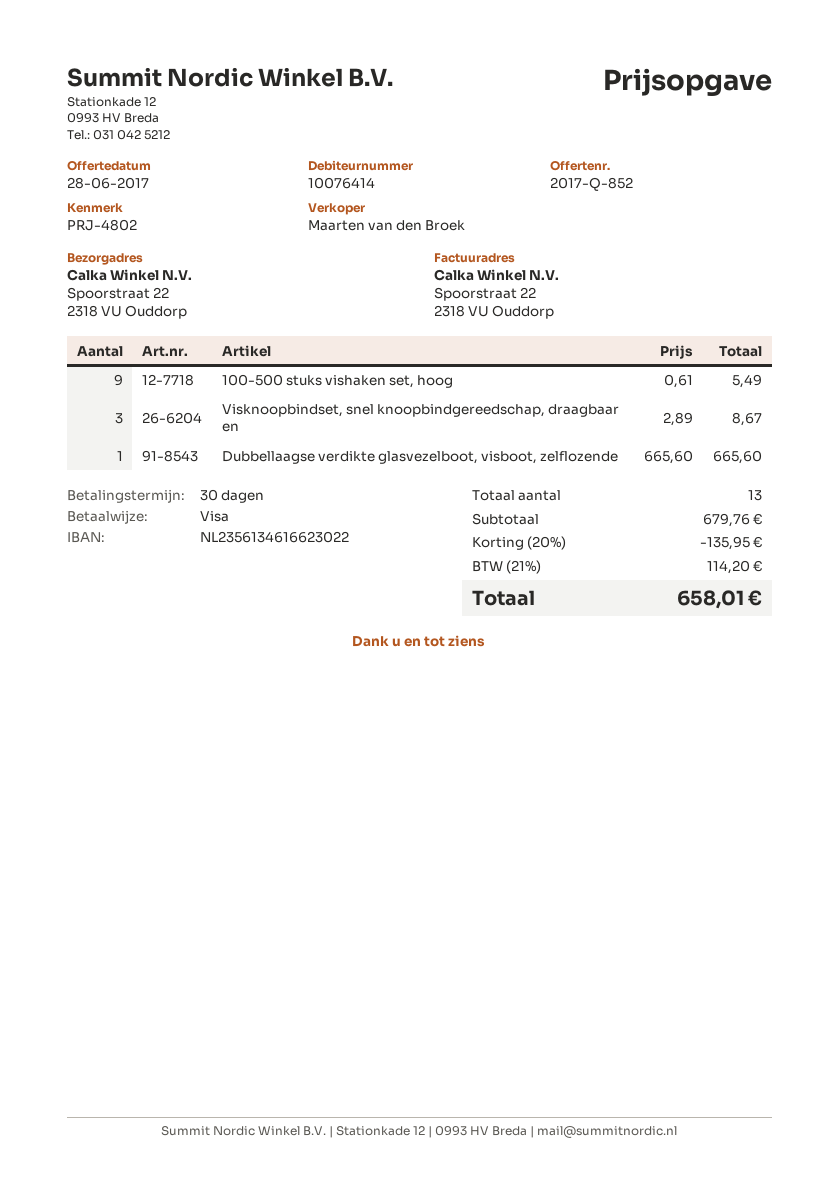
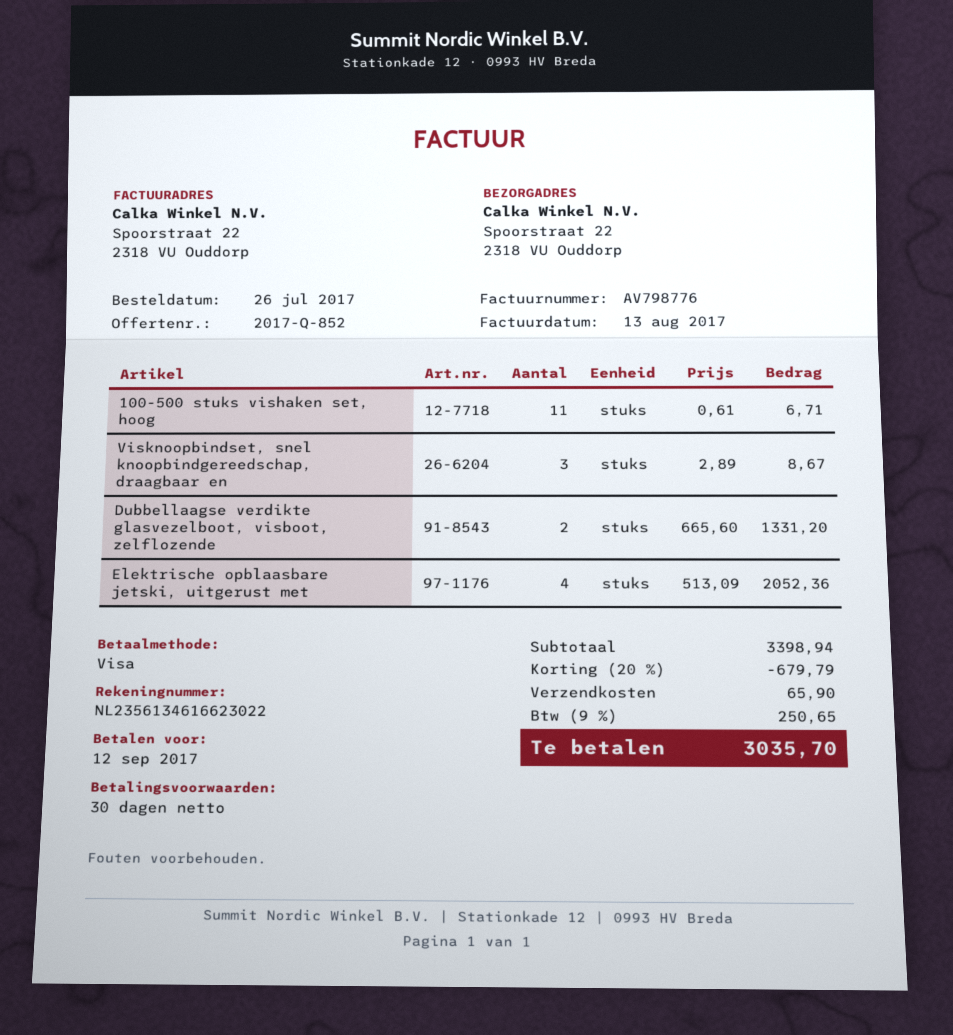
100-500 stuks vishaken set, hoog: 9 x 0.61 = 5.49 -> 11 x 0.61 = 6.71
Dubbellaagse verdikte glasvezelboot, visboot, zelflozende: 1 x 665.60 = 665.60 -> 2 x 665.60 = 1331.20
Elektrische opblaasbare jetski, uitgerust met: none -> 4 x 513.09 = 2052.36
subtotal: 679.76 -> 3398.94
discount: 20% = 135.95 -> 20% = 679.79
shipping: none -> 65.90
tax: 21% = 114.20 -> 9% = 250.65
total: 658.01 -> 3035.70

